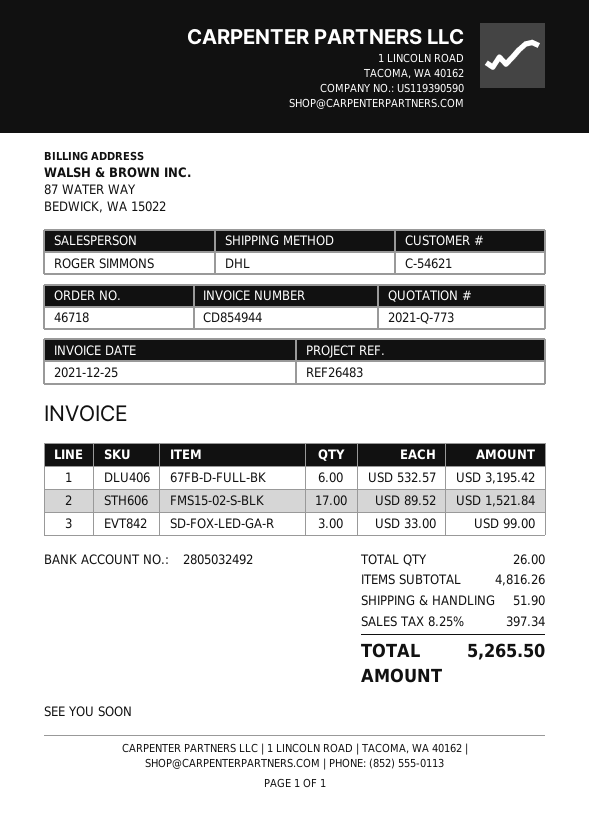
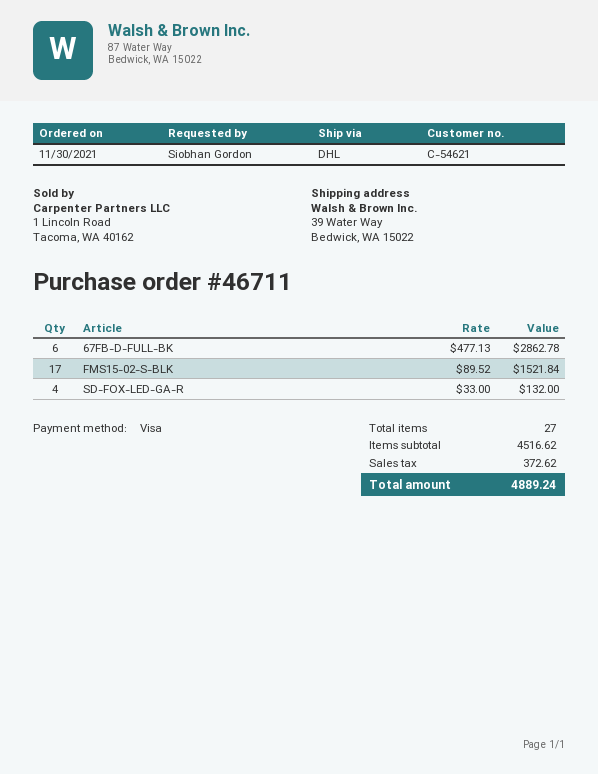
order number: 46718 -> 46711
67FB-D-FULL-BK: 6 x 532.57 = 3195.42 -> 6 x 477.13 = 2862.78
SD-FOX-LED-GA-R: 3 x 33.00 = 99.00 -> 4 x 33.00 = 132.00
total quantity: 26 -> 27
subtotal: 4816.26 -> 4516.62
shipping: 51.90 -> none
tax: 397.34 -> 372.62
total: 5265.50 -> 4889.24

